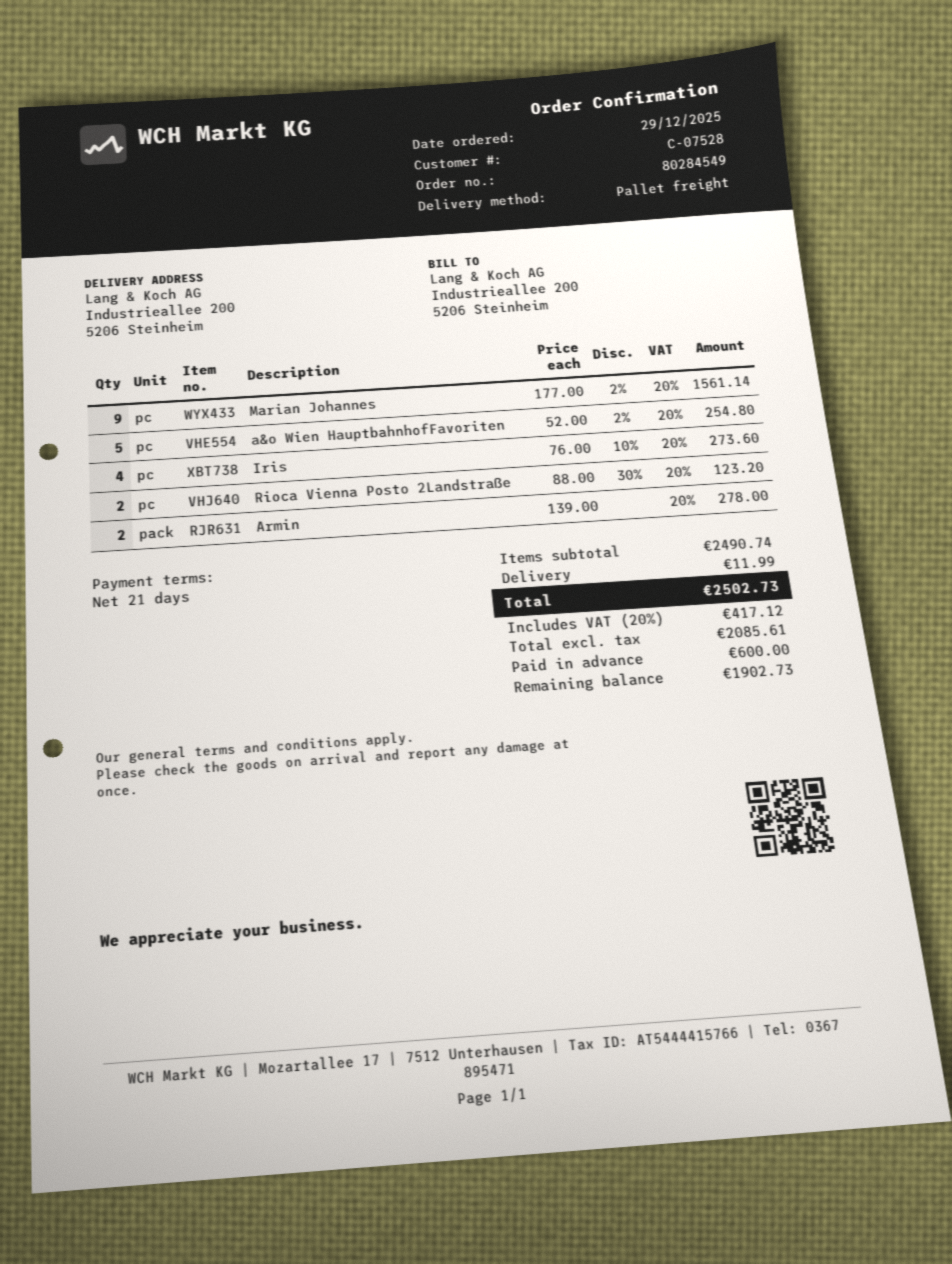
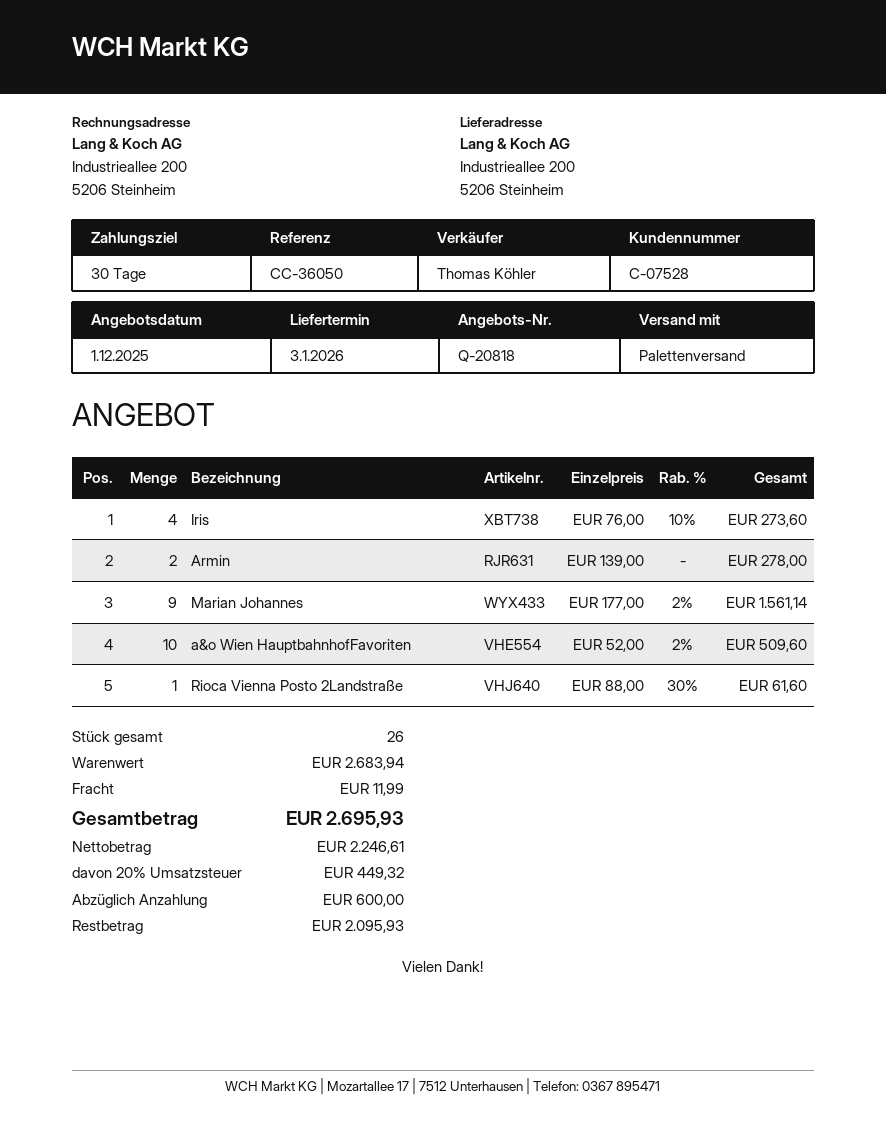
payment terms: 21 days -> 30 days
a&o Wien HauptbahnhofFavoriten: 5 x 52.00 - 2% = 254.80 -> 10 x 52.00 - 2% = 509.60
Rioca Vienna Posto 2Landstraße: 2 x 88.00 - 30% = 123.20 -> 1 x 88.00 - 30% = 61.60
subtotal: 2490.74 -> 2683.94
net: 2085.61 -> 2246.61
tax: 20% = 417.12 -> 20% = 449.32
total: 2502.73 -> 2695.93
balance: 1902.73 -> 2095.93

